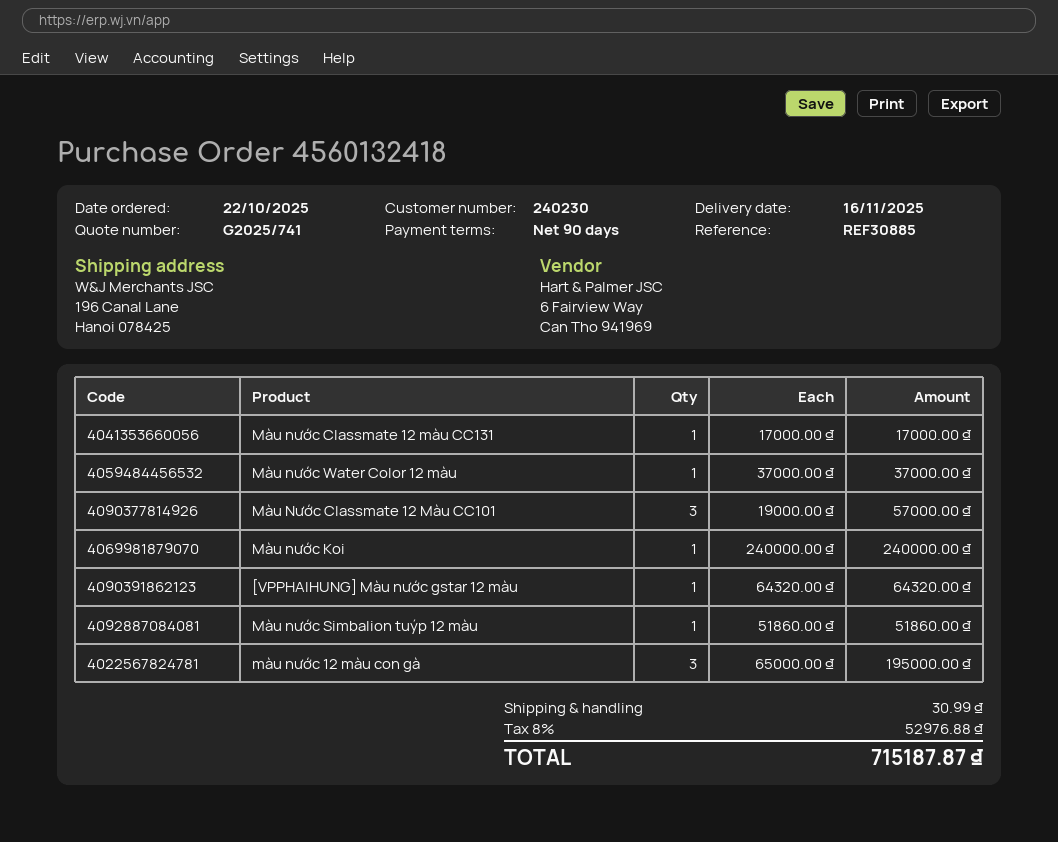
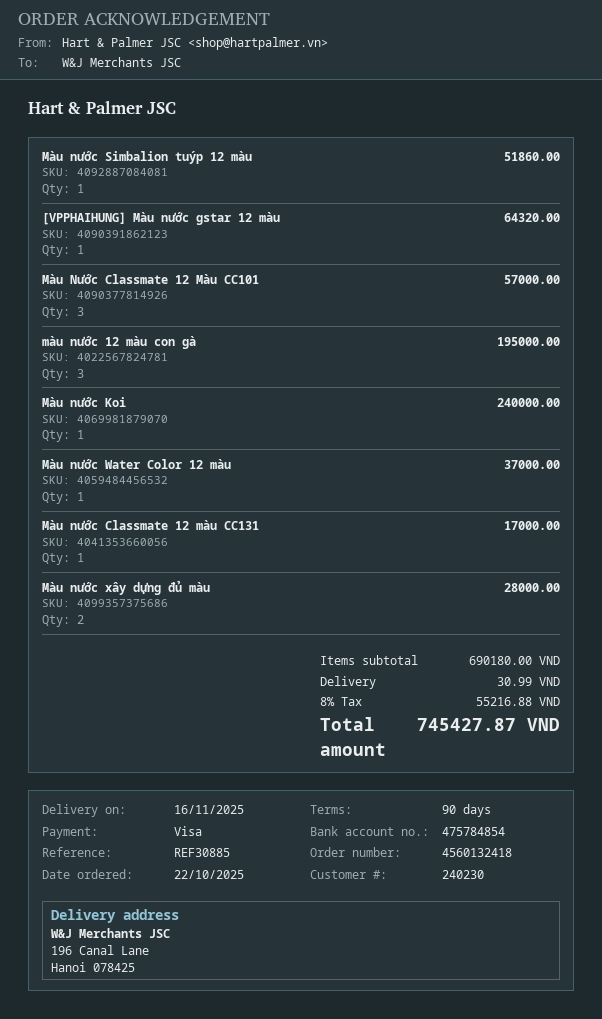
Màu nước xây dựng đủ màu: none -> 2 for 28000.00
tax: 8% = 52976.88 -> 8% = 55216.88
total: 715187.87 -> 745427.87

